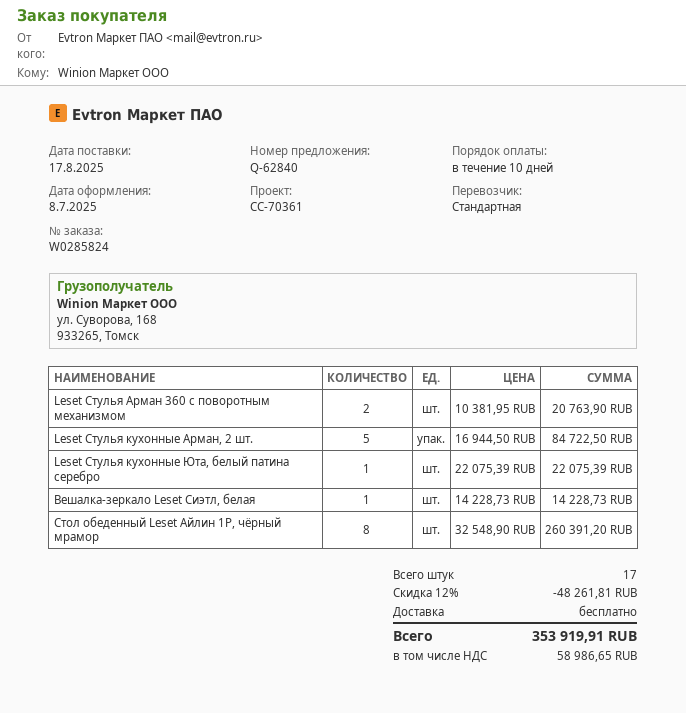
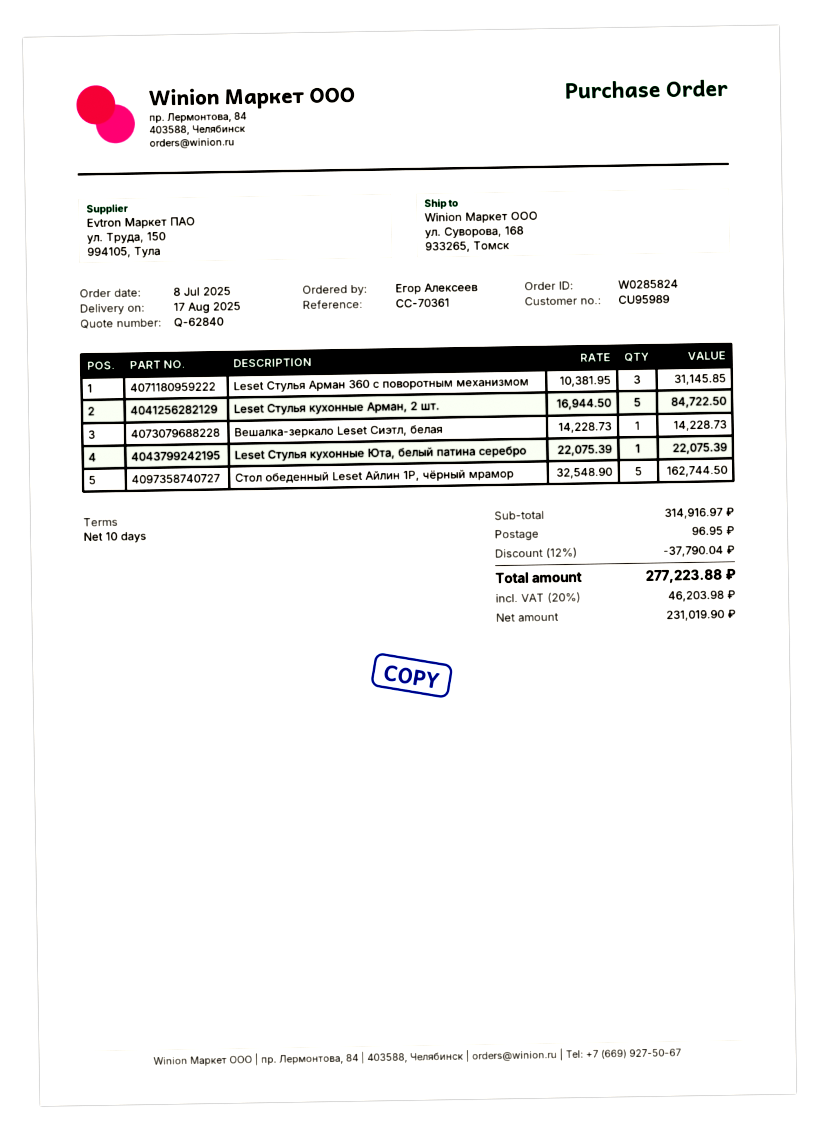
Leset Стулья Арман 360 с поворотным механизмом: 2 x 10381.95 = 20763.90 -> 3 x 10381.95 = 31145.85
Стол обеденный Leset Айлин 1Р, чёрный мрамор: 8 x 32548.90 = 260391.20 -> 5 x 32548.90 = 162744.50
discount: 12% = 48261.81 -> 12% = 37790.04
shipping: 0.00 -> 96.95
tax: 58986.65 -> 46203.98
total: 353919.91 -> 277223.88

